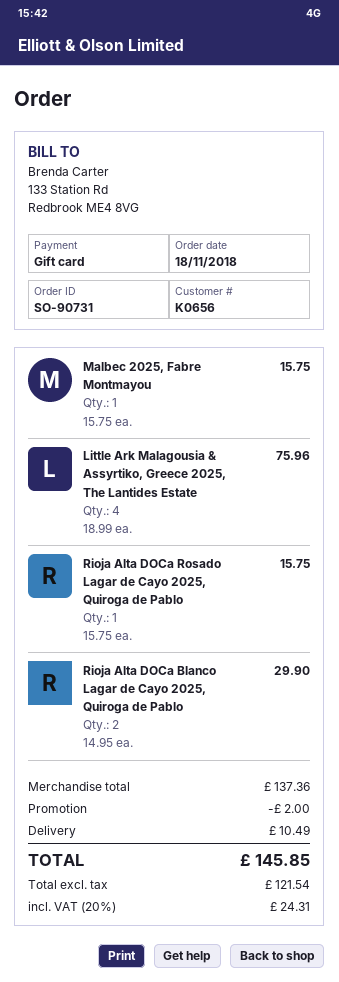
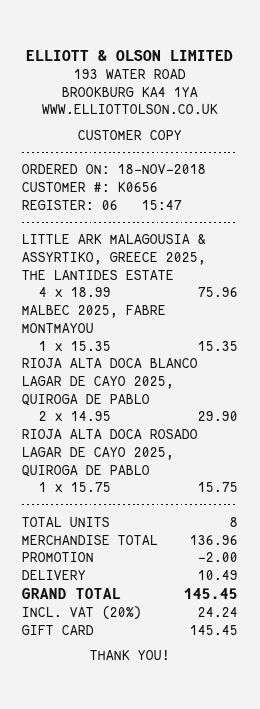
Malbec 2025, Fabre Montmayou: 1 x 15.75 = 15.75 -> 1 x 15.35 = 15.35
subtotal: 137.36 -> 136.96
tax: 20% = 24.31 -> 20% = 24.24
total: 145.85 -> 145.45

